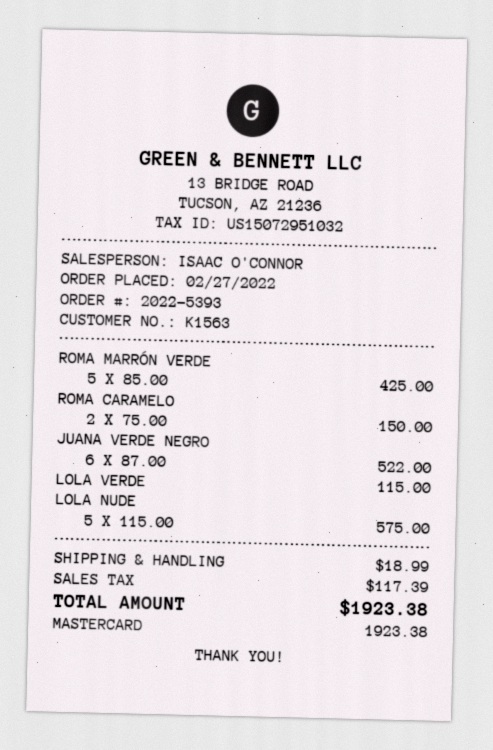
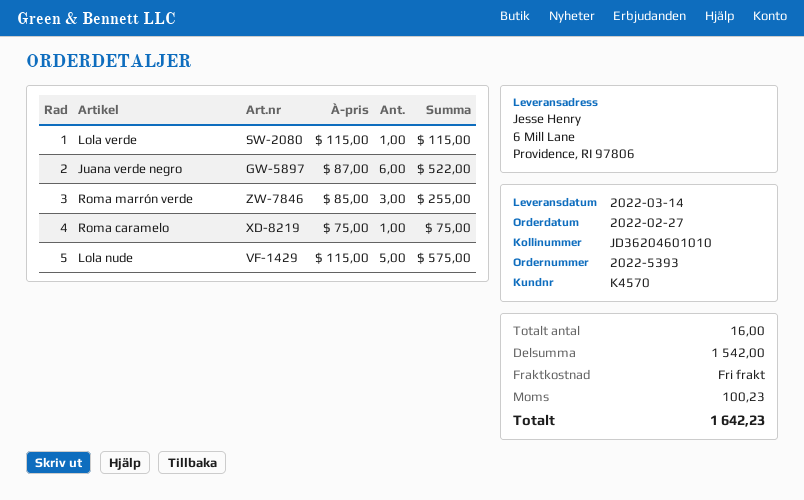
customer number: K1563 -> K4570
ROMA MARRÓN VERDE: 5 x 85.00 = 425.00 -> 3 x 85.00 = 255.00
ROMA CARAMELO: 2 x 75.00 = 150.00 -> 1 x 75.00 = 75.00
shipping: 18.99 -> 0.00
tax: 117.39 -> 100.23
total: 1923.38 -> 1642.23

